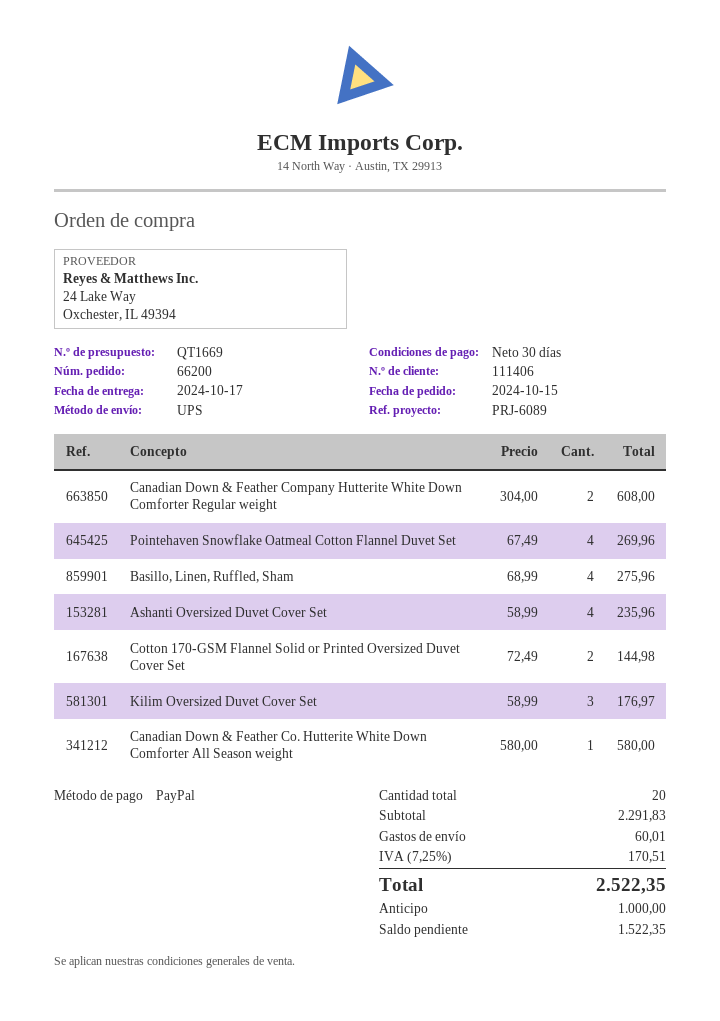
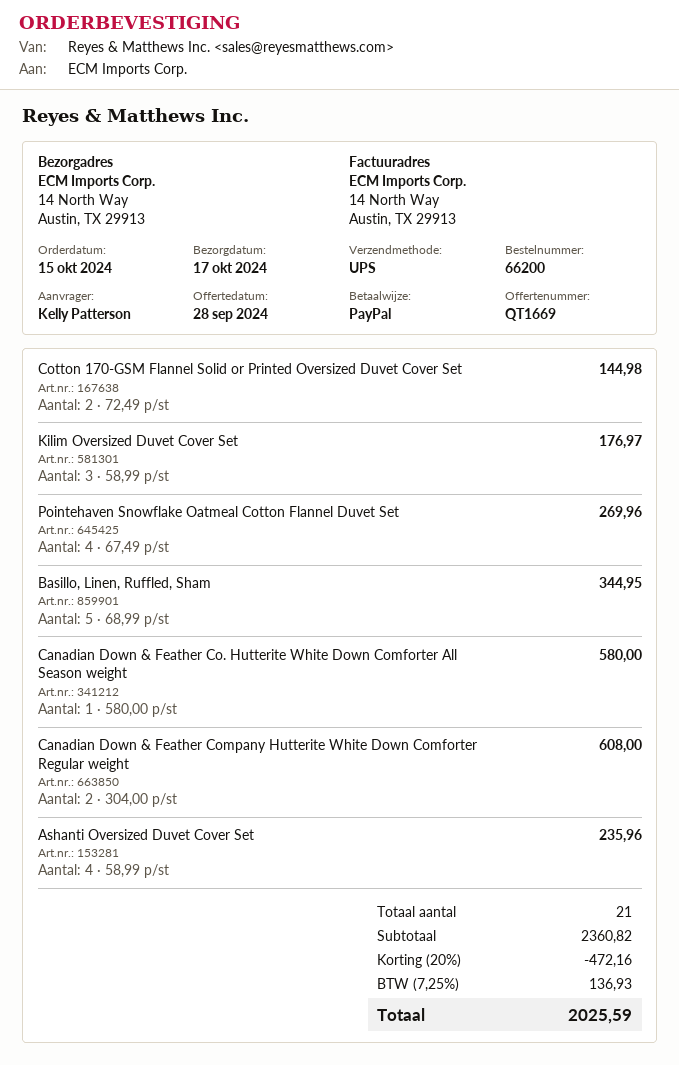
Basillo, Linen, Ruffled, Sham: 4 x 68.99 = 275.96 -> 5 x 68.99 = 344.95
total quantity: 20 -> 21
subtotal: 2291.83 -> 2360.82
discount: none -> 20% = 472.16
shipping: 60.01 -> none
tax: 7.25% = 170.51 -> 7.25% = 136.93
total: 2522.35 -> 2025.59

